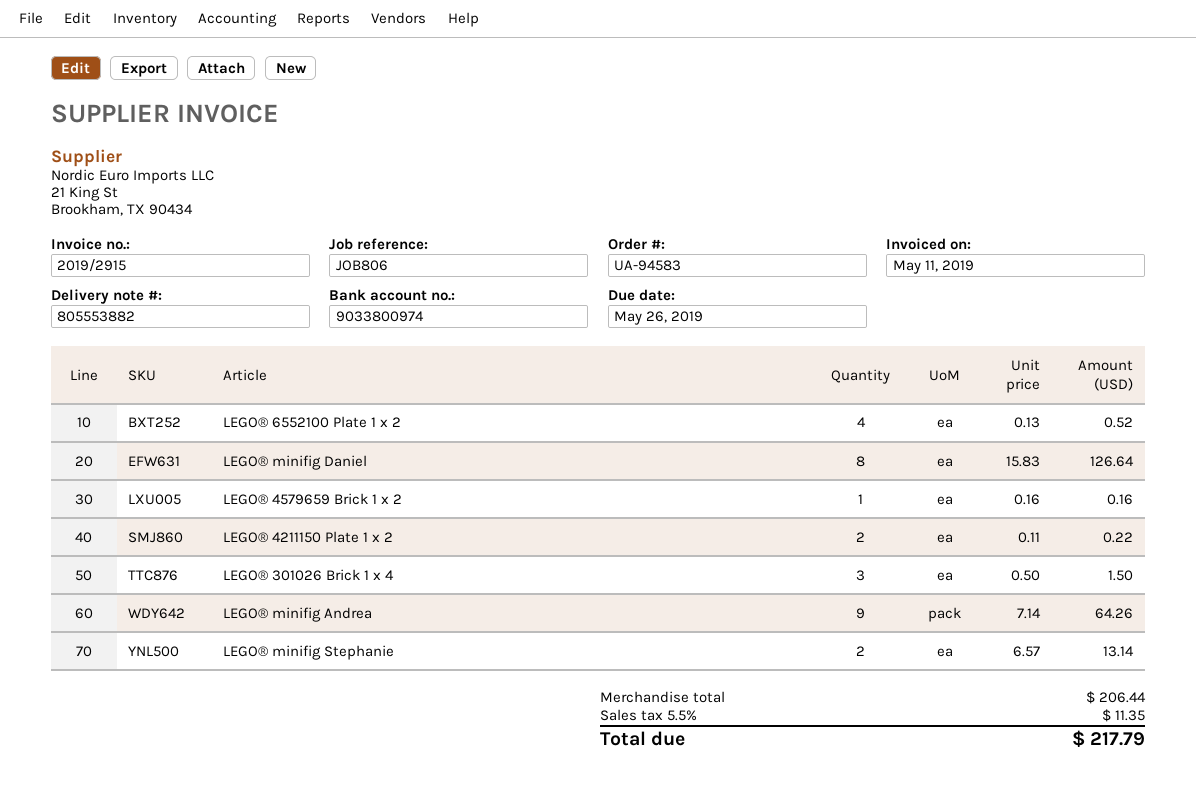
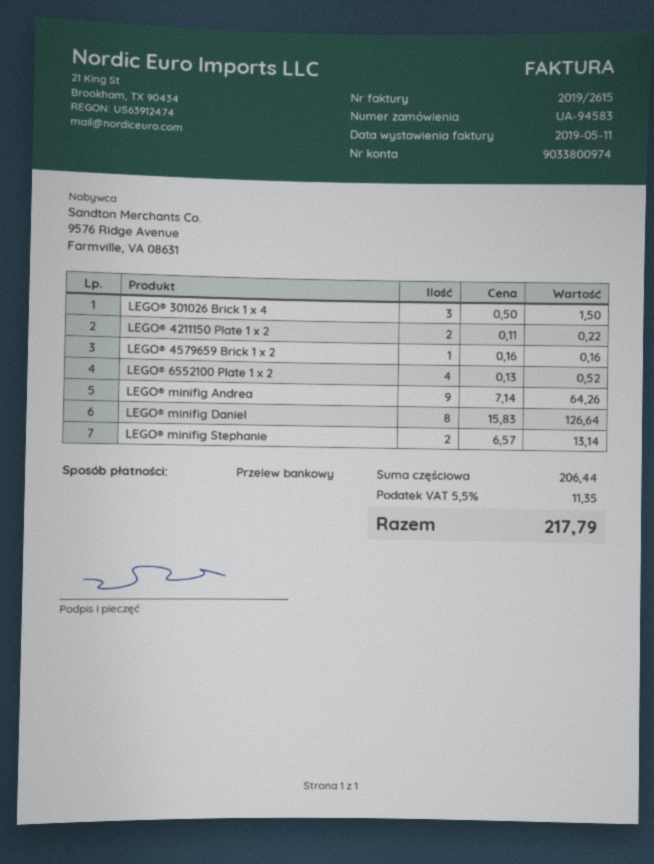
invoice number: 2019/2915 -> 2019/2615

